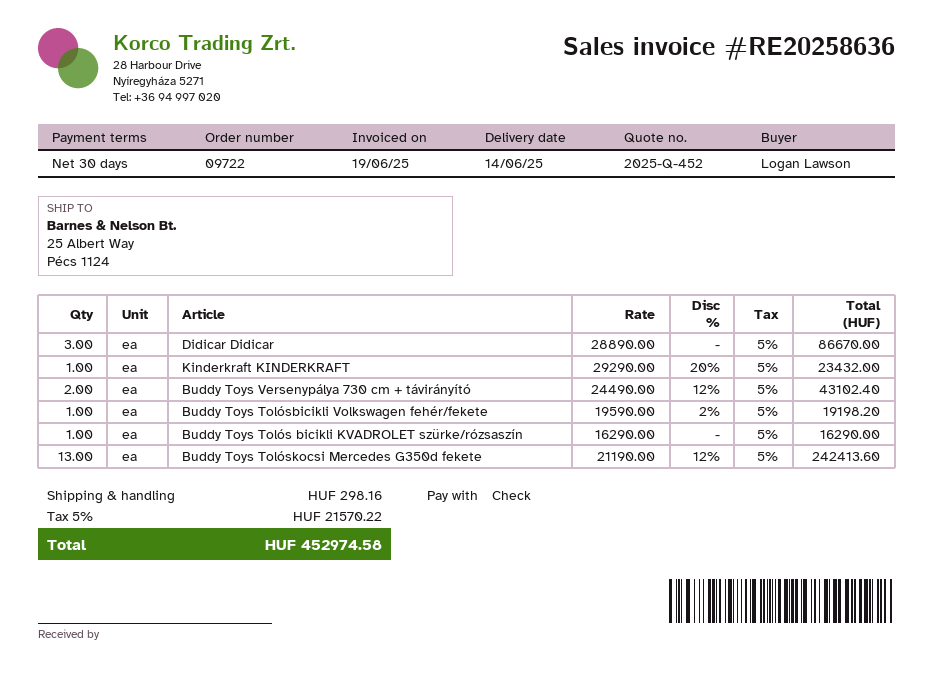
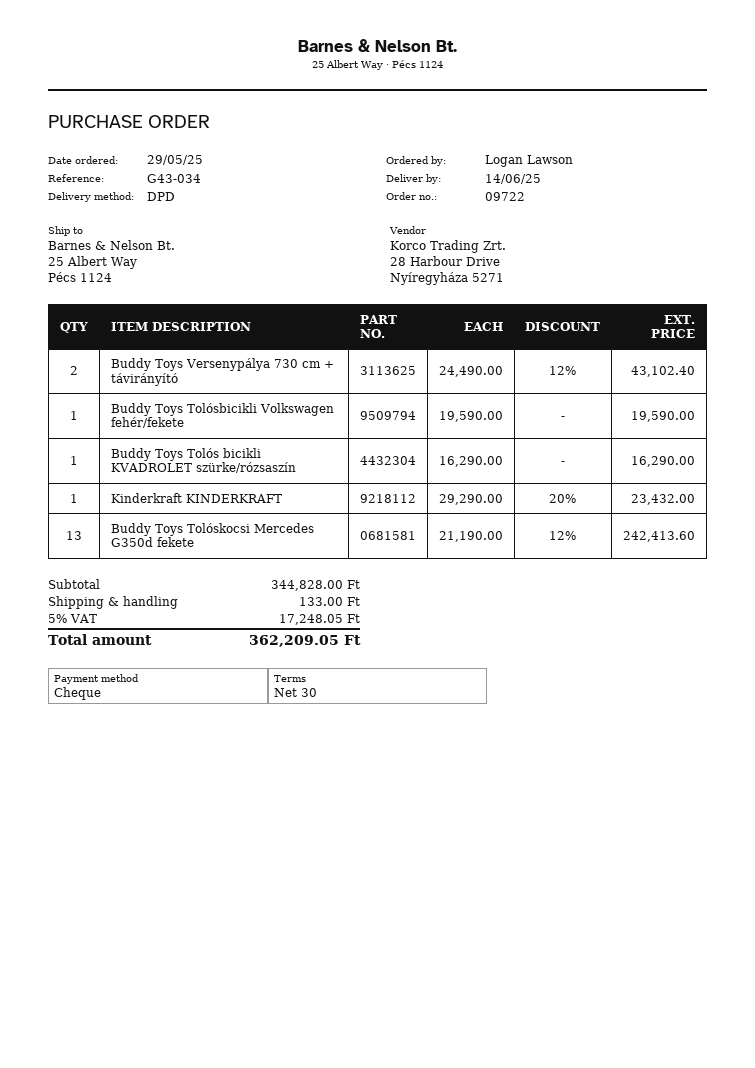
Didicar Didicar: 3 x 28890.00 = 86670.00 -> none
Buddy Toys Tolósbicikli Volkswagen fehér/fekete: 1 x 19590.00 - 2% = 19198.20 -> 1 x 19590.00 = 19590.00
shipping: 298.16 -> 133.00
tax: 5% = 21570.22 -> 5% = 17248.05
total: 452974.58 -> 362209.05

